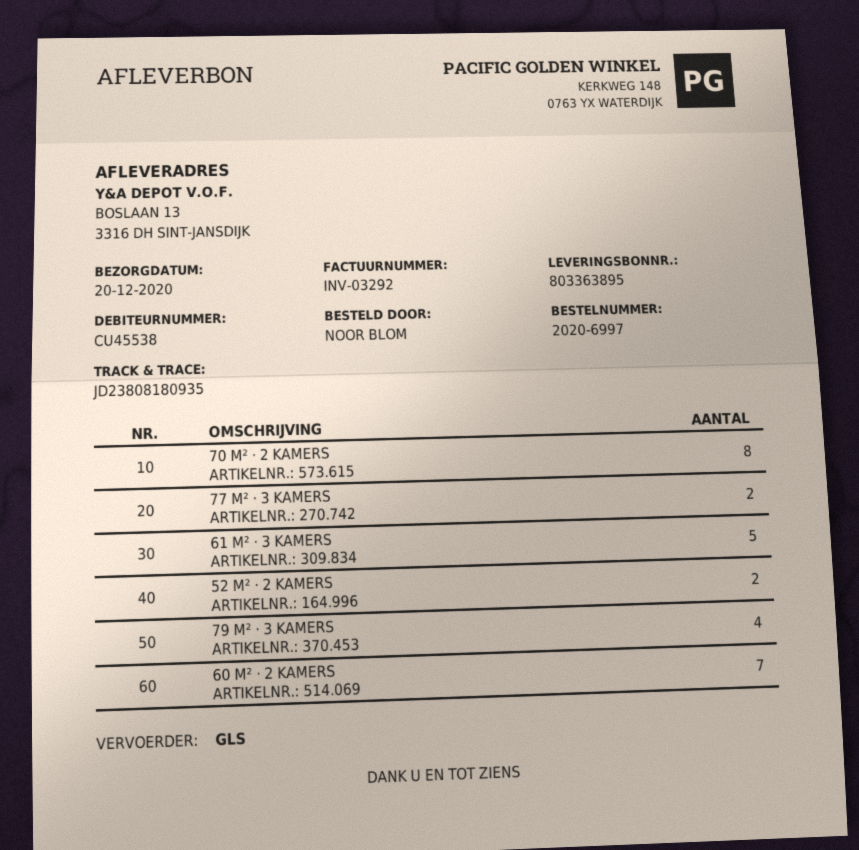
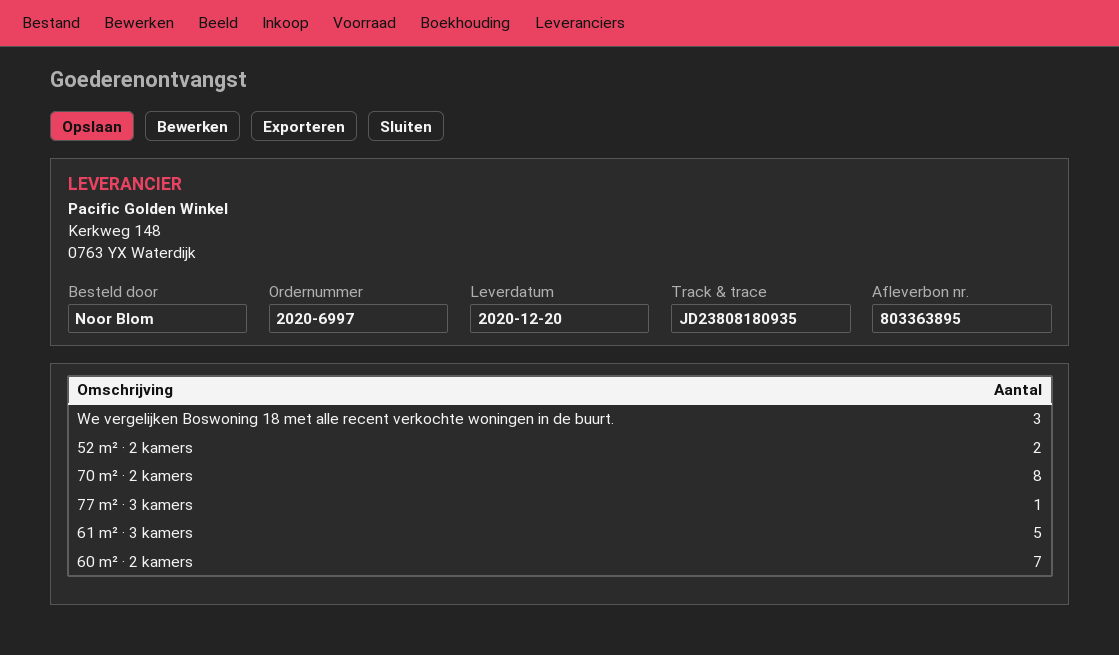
77 M² · 3 KAMERS: 2 -> 1
79 M² · 3 KAMERS: 4 -> none
We vergelijken Boswoning 18 met alle recent verkochte woningen in de buurt.: none -> 3

